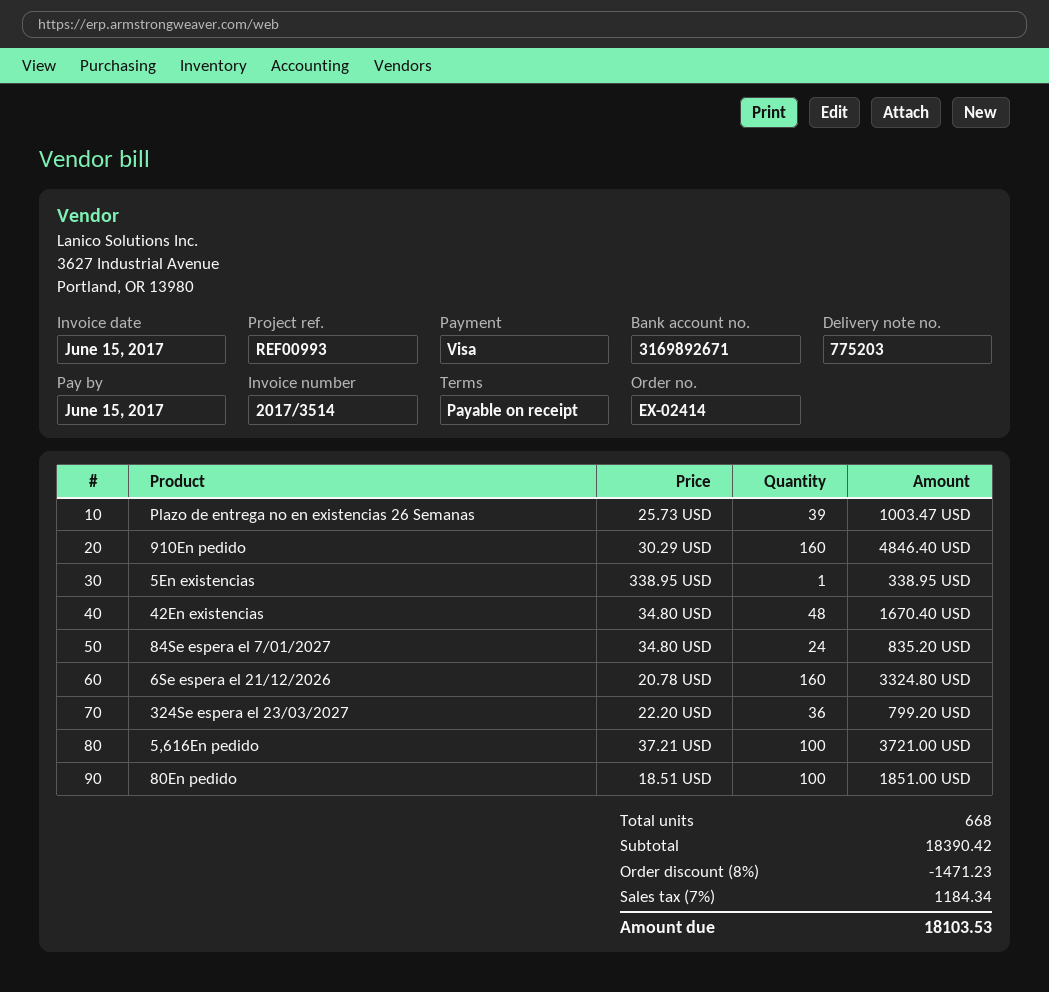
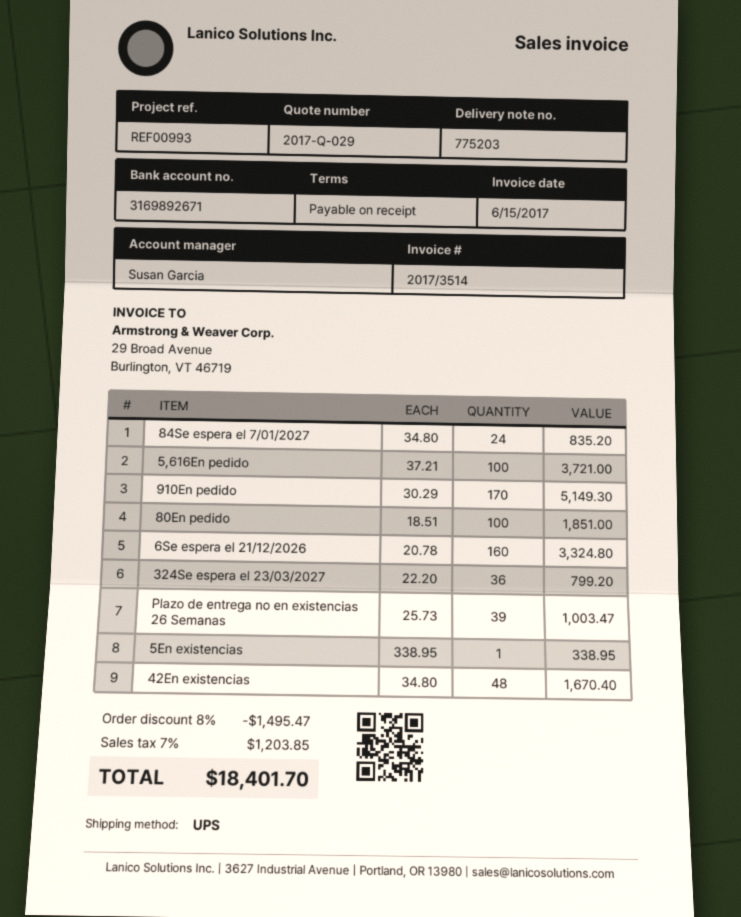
910En pedido: 160 x 30.29 = 4846.40 -> 170 x 30.29 = 5149.30
discount: 8% = 1471.23 -> 8% = 1495.47
tax: 7% = 1184.34 -> 7% = 1203.85
total: 18103.53 -> 18401.70

